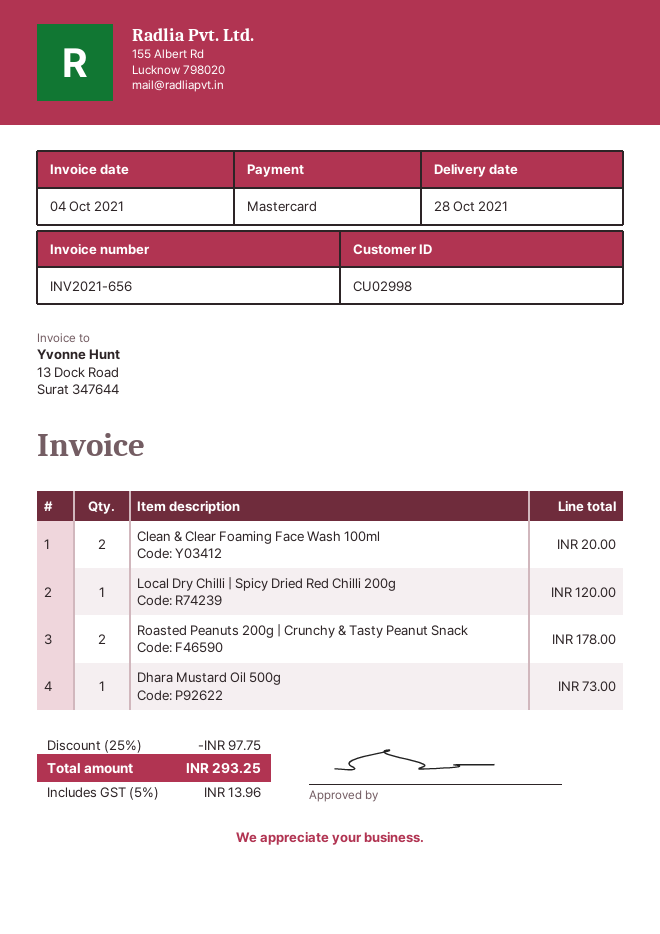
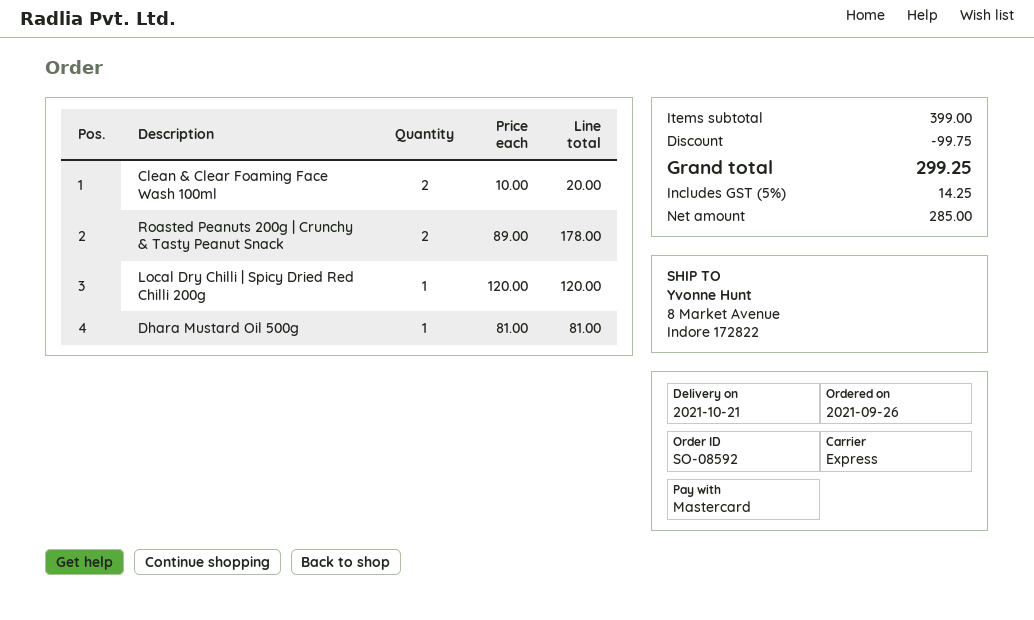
delivery date: 2021-10-28 -> 2021-10-21
Dhara Mustard Oil 500g: 1 for 73.00 -> 1 for 81.00
discount: 97.75 -> 99.75
tax: 5% = 13.96 -> 5% = 14.25
total: 293.25 -> 299.25

